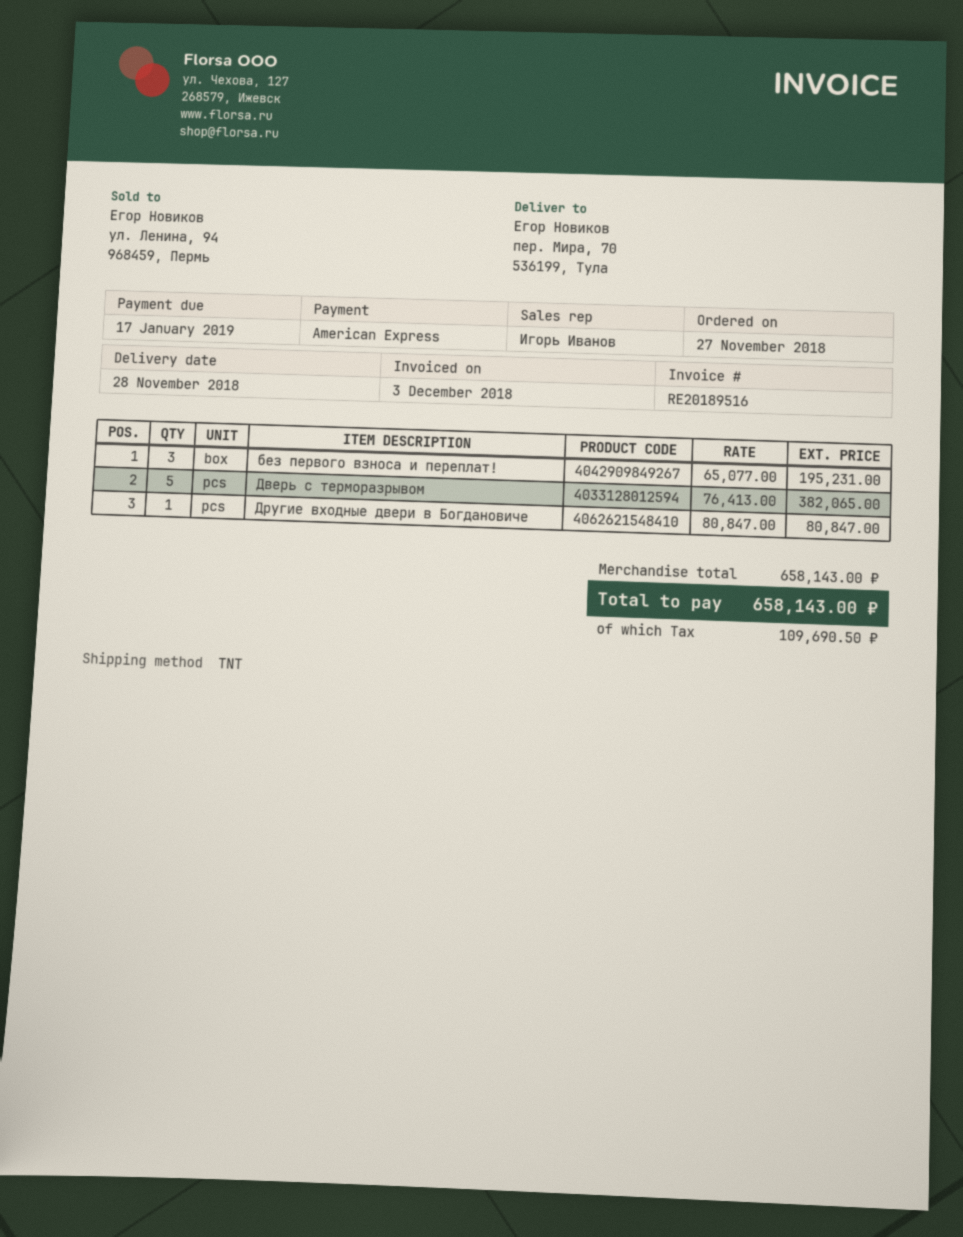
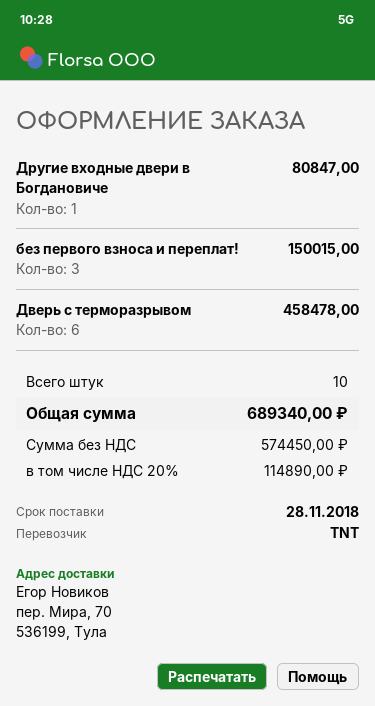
без первого взноса и переплат!: 3 for 195231.00 -> 3 for 150015.00
Дверь с терморазрывом: 5 for 382065.00 -> 6 for 458478.00
tax: 109690.50 -> 114890.00
total: 658143.00 -> 689340.00

